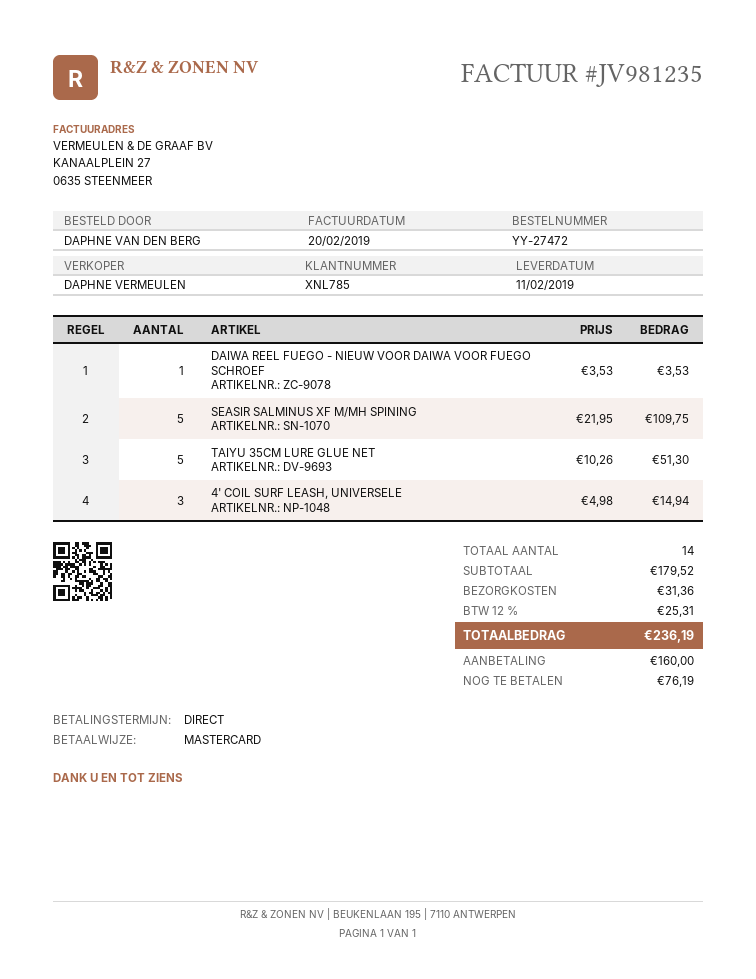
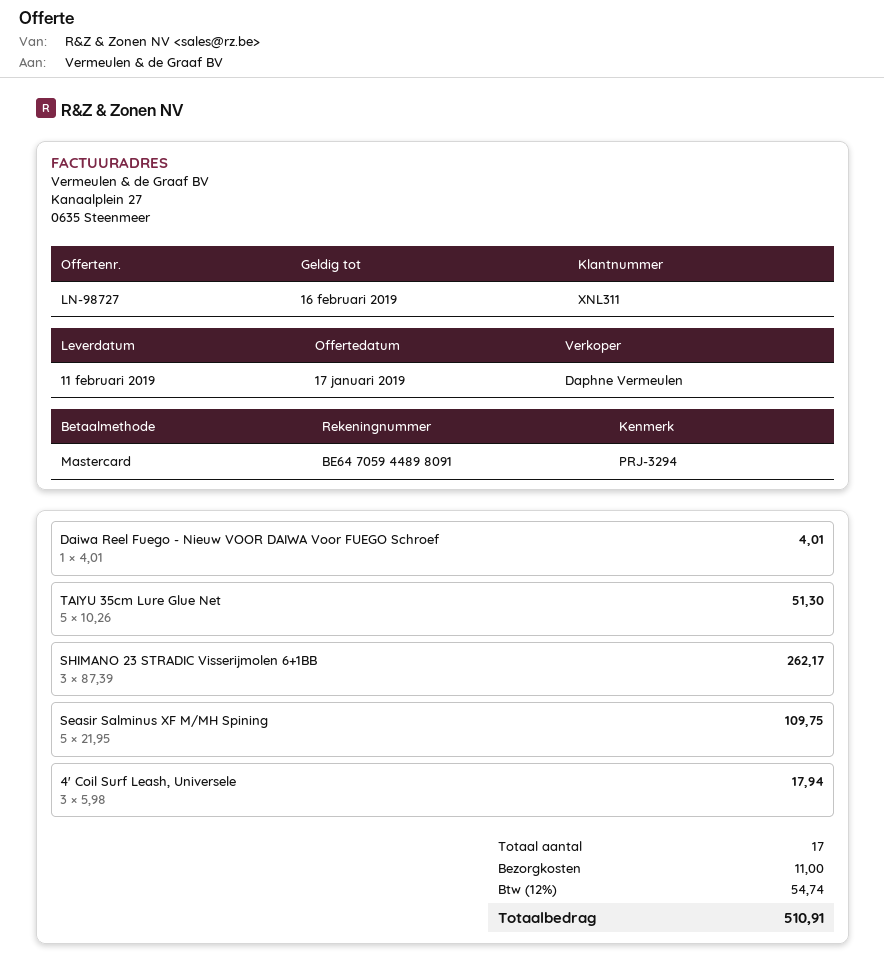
customer number: XNL785 -> XNL311
DAIWA REEL FUEGO - NIEUW VOOR DAIWA VOOR FUEGO SCHROEF: 1 x 3.53 = 3.53 -> 1 x 4.01 = 4.01
4' COIL SURF LEASH, UNIVERSELE: 3 x 4.98 = 14.94 -> 3 x 5.98 = 17.94
SHIMANO 23 STRADIC Visserijmolen 6+1BB: none -> 3 x 87.39 = 262.17
total quantity: 14 -> 17
shipping: 31.36 -> 11.00
tax: 12% = 25.31 -> 12% = 54.74
total: 236.19 -> 510.91

